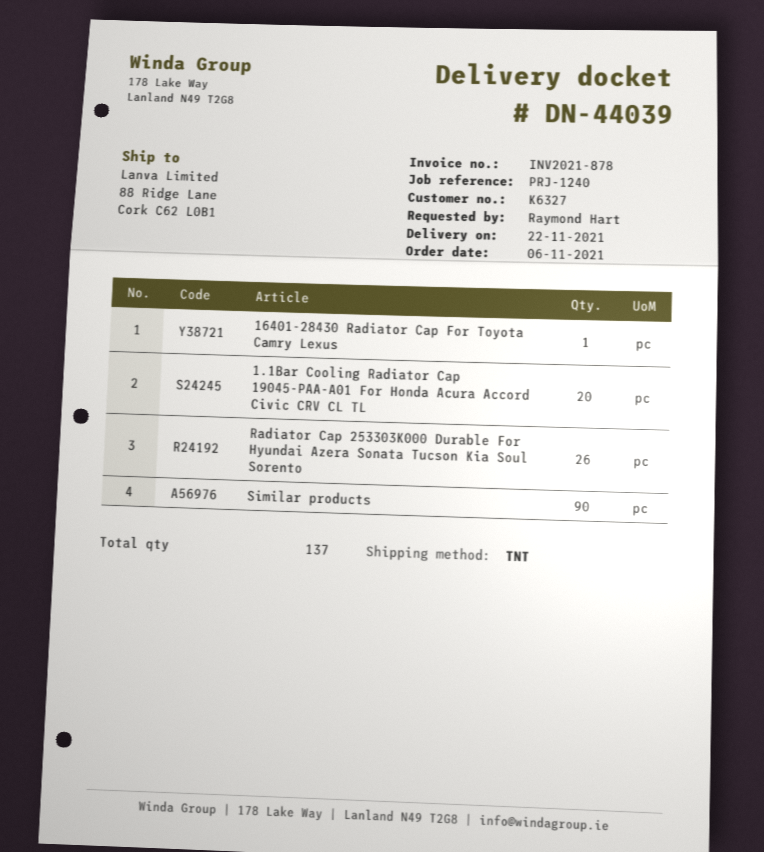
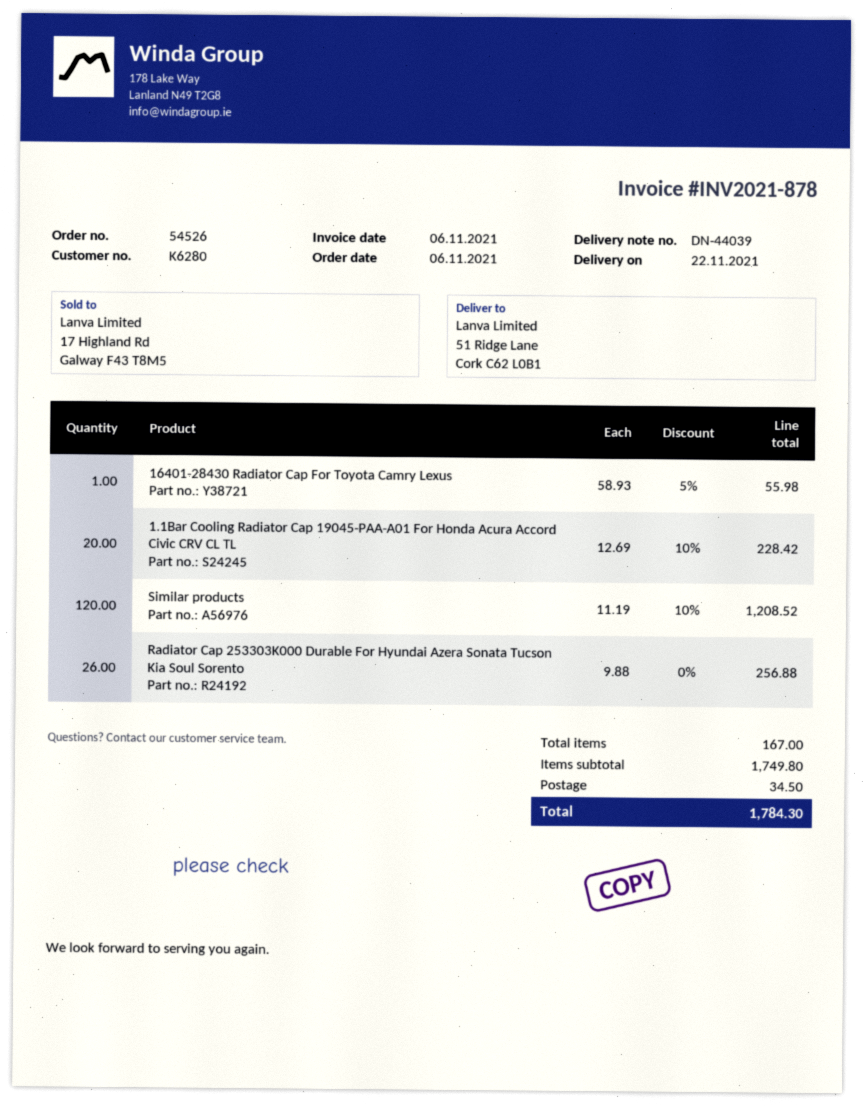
customer number: K6327 -> K6280
ship to: 88 Ridge Lane, Cork C62 L0B1 -> 51 Ridge Lane, Cork C62 L0B1
Similar products: 90 -> 120
total quantity: 137 -> 167

